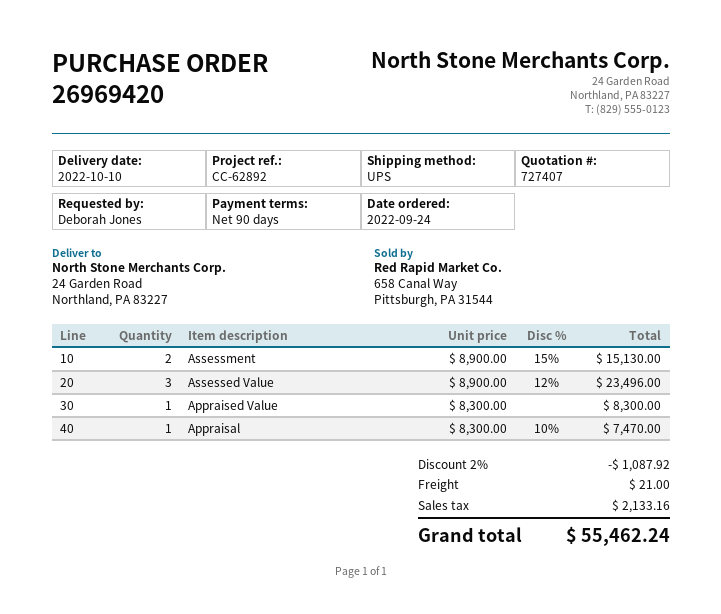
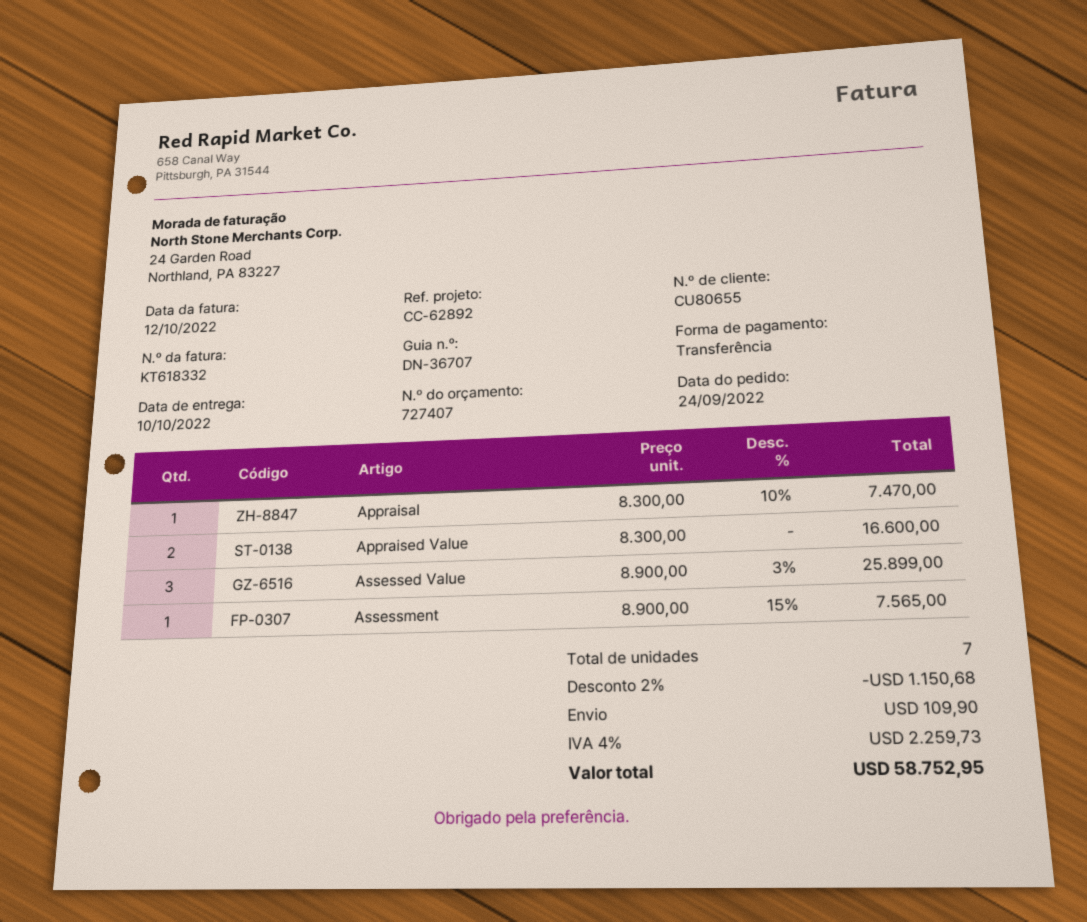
Assessment: 2 x 8900.00 - 15% = 15130.00 -> 1 x 8900.00 - 15% = 7565.00
Assessed Value: 3 x 8900.00 - 12% = 23496.00 -> 3 x 8900.00 - 3% = 25899.00
Appraised Value: 1 x 8300.00 = 8300.00 -> 2 x 8300.00 = 16600.00
discount: 2% = 1087.92 -> 2% = 1150.68
shipping: 21.00 -> 109.90
tax: 2133.16 -> 2259.73
total: 55462.24 -> 58752.95

